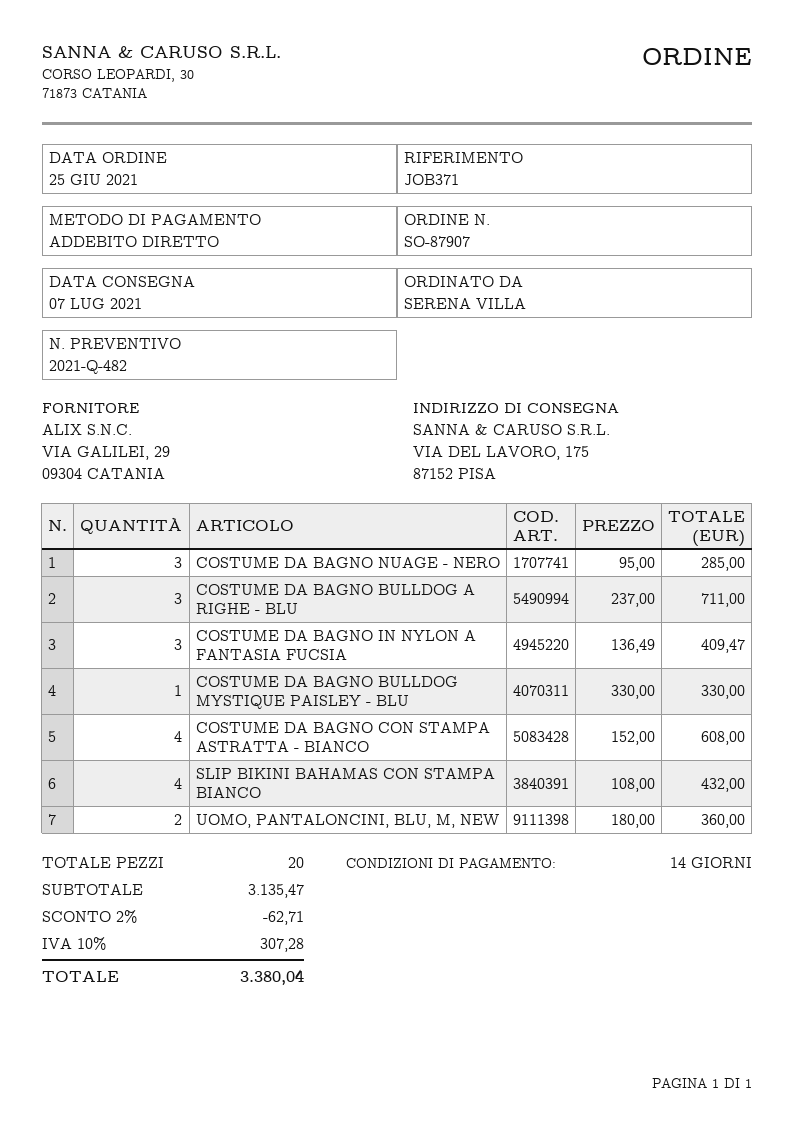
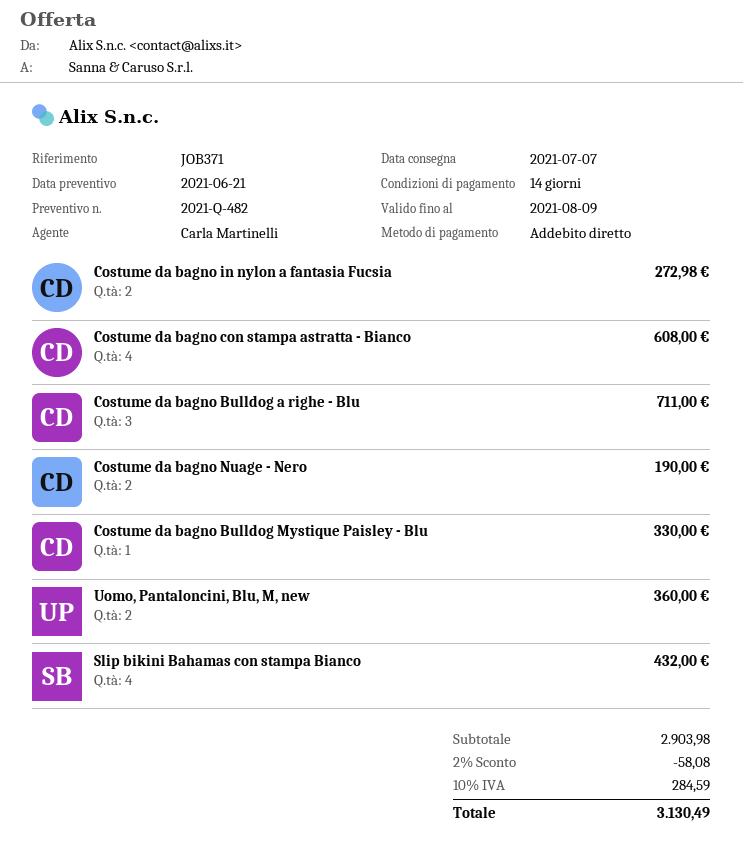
COSTUME DA BAGNO NUAGE - NERO: 3 for 285.00 -> 2 for 190.00
COSTUME DA BAGNO IN NYLON A FANTASIA FUCSIA: 3 for 409.47 -> 2 for 272.98
subtotal: 3135.47 -> 2903.98
discount: 2% = 62.71 -> 2% = 58.08
tax: 10% = 307.28 -> 10% = 284.59
total: 3380.04 -> 3130.49

